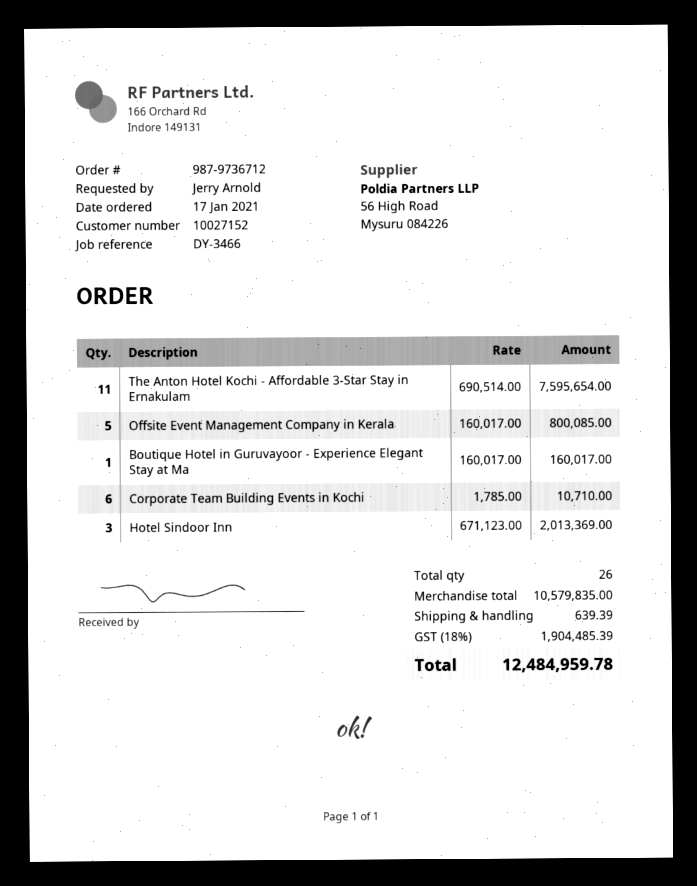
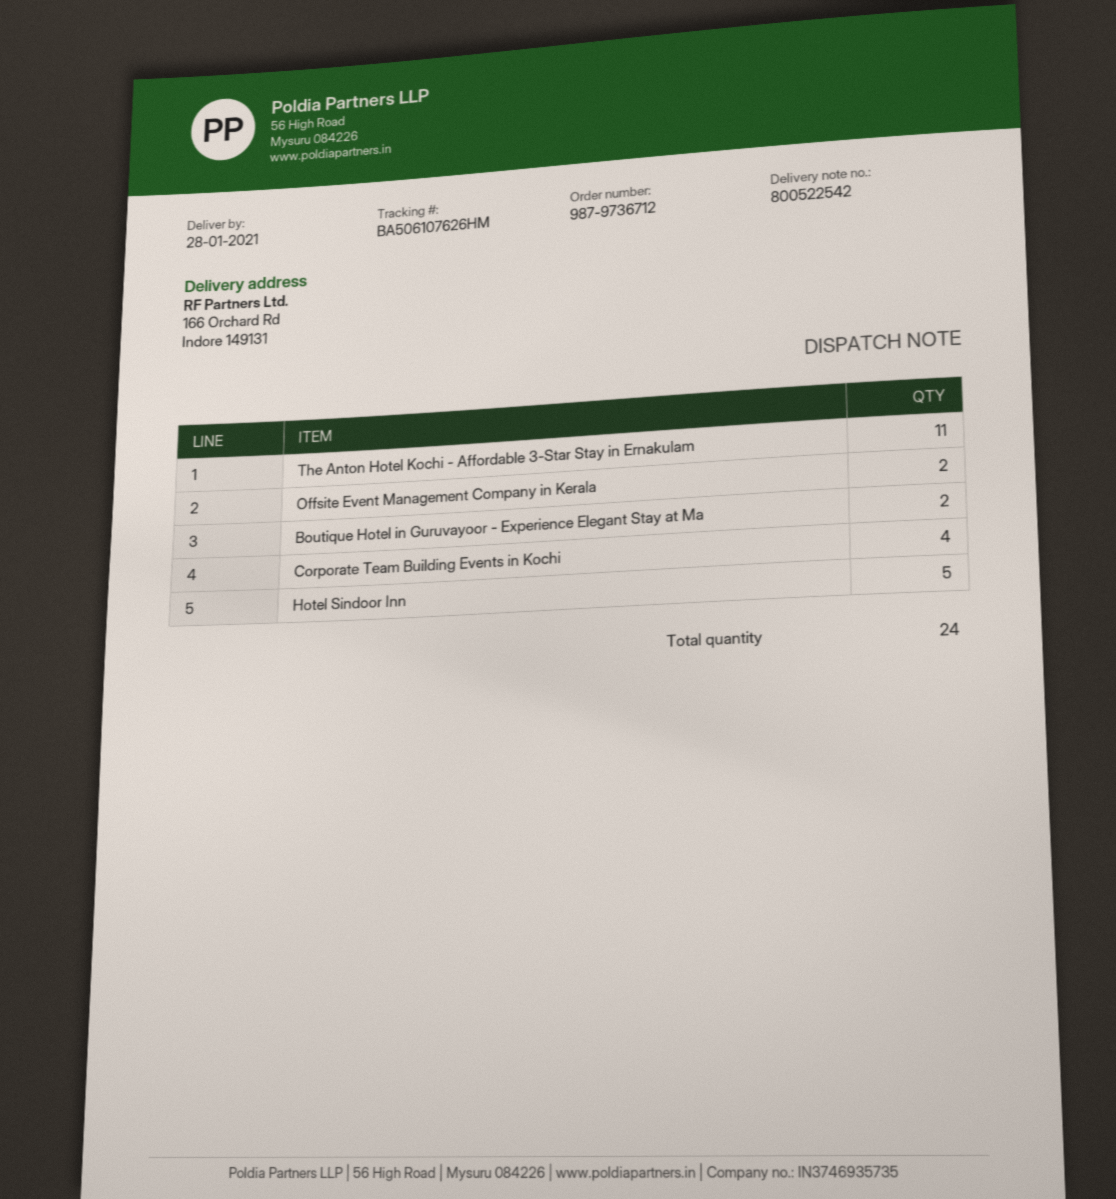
Offsite Event Management Company in Kerala: 5 -> 2
Boutique Hotel in Guruvayoor - Experience Elegant Stay at Ma: 1 -> 2
Corporate Team Building Events in Kochi: 6 -> 4
Hotel Sindoor Inn: 3 -> 5
total quantity: 26 -> 24

